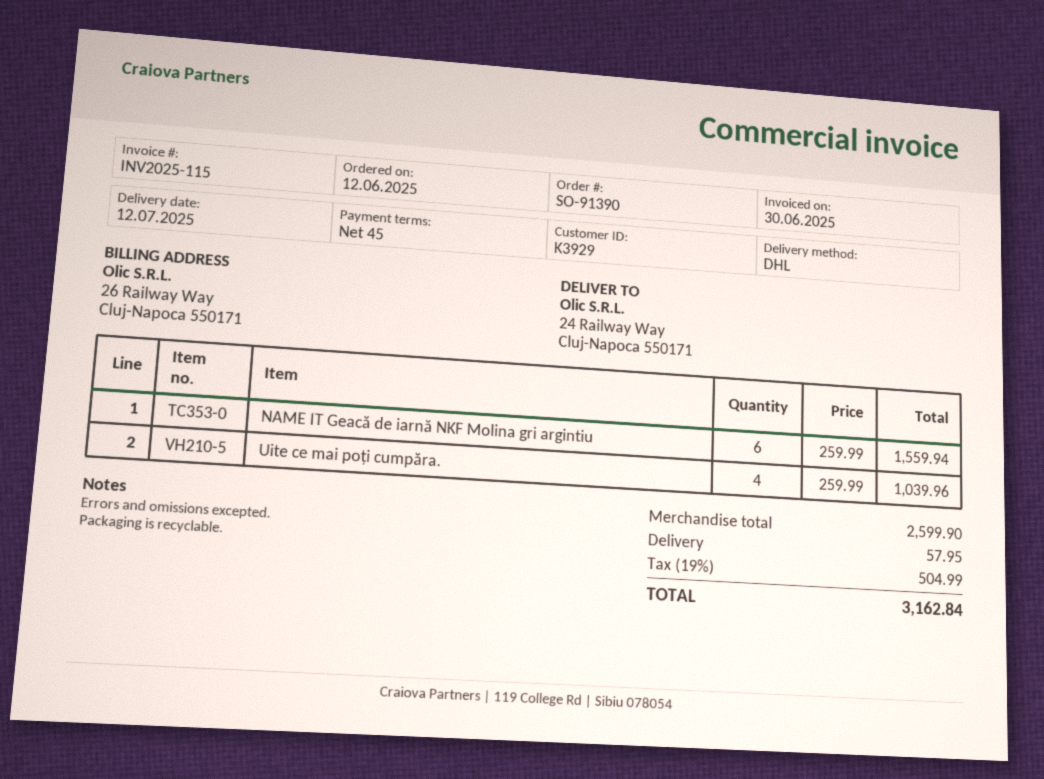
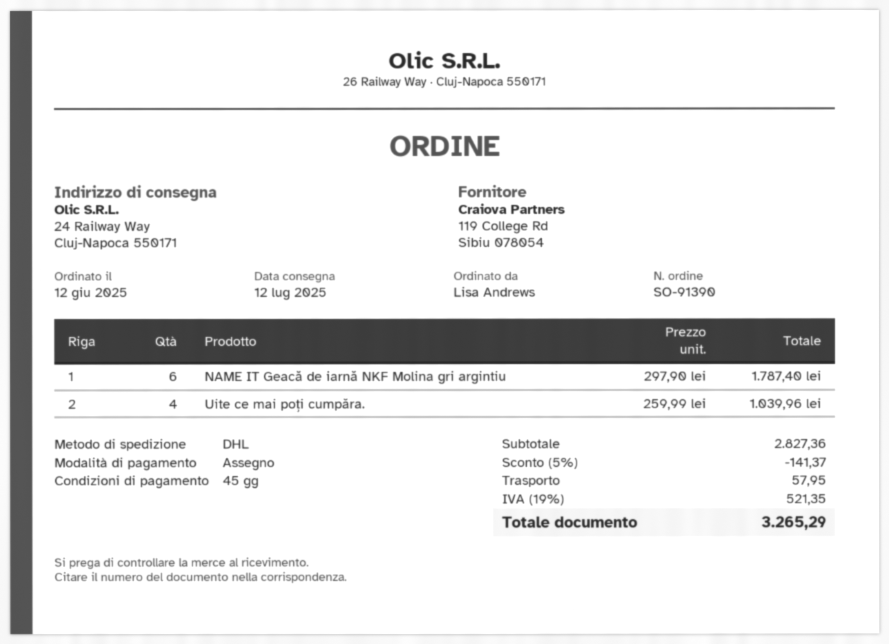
NAME IT Geacă de iarnă NKF Molina gri argintiu: 6 x 259.99 = 1559.94 -> 6 x 297.90 = 1787.40
subtotal: 2599.90 -> 2827.36
discount: none -> 5% = 141.37
tax: 19% = 504.99 -> 19% = 521.35
total: 3162.84 -> 3265.29

